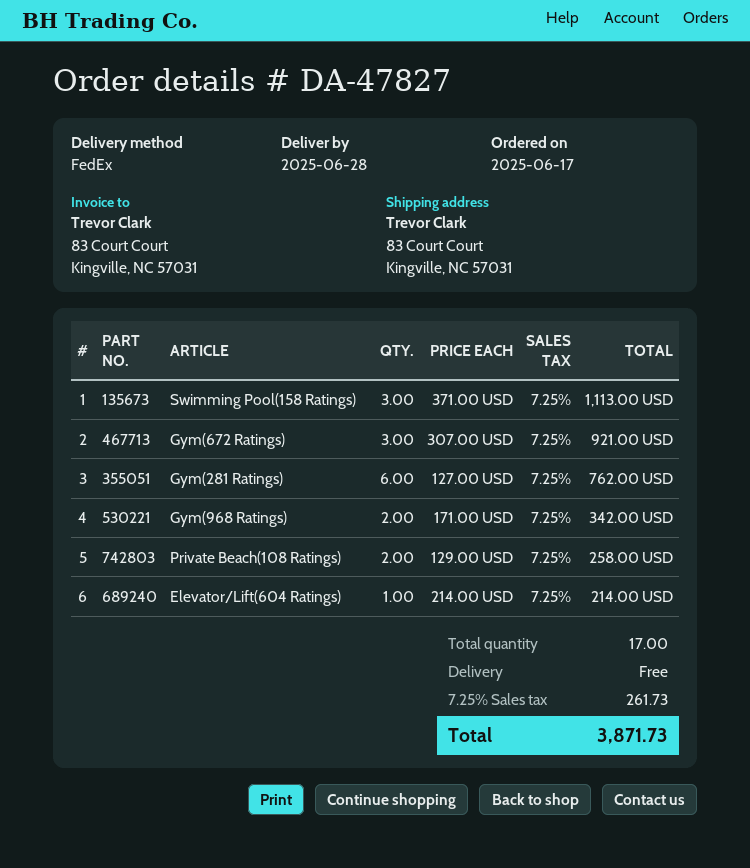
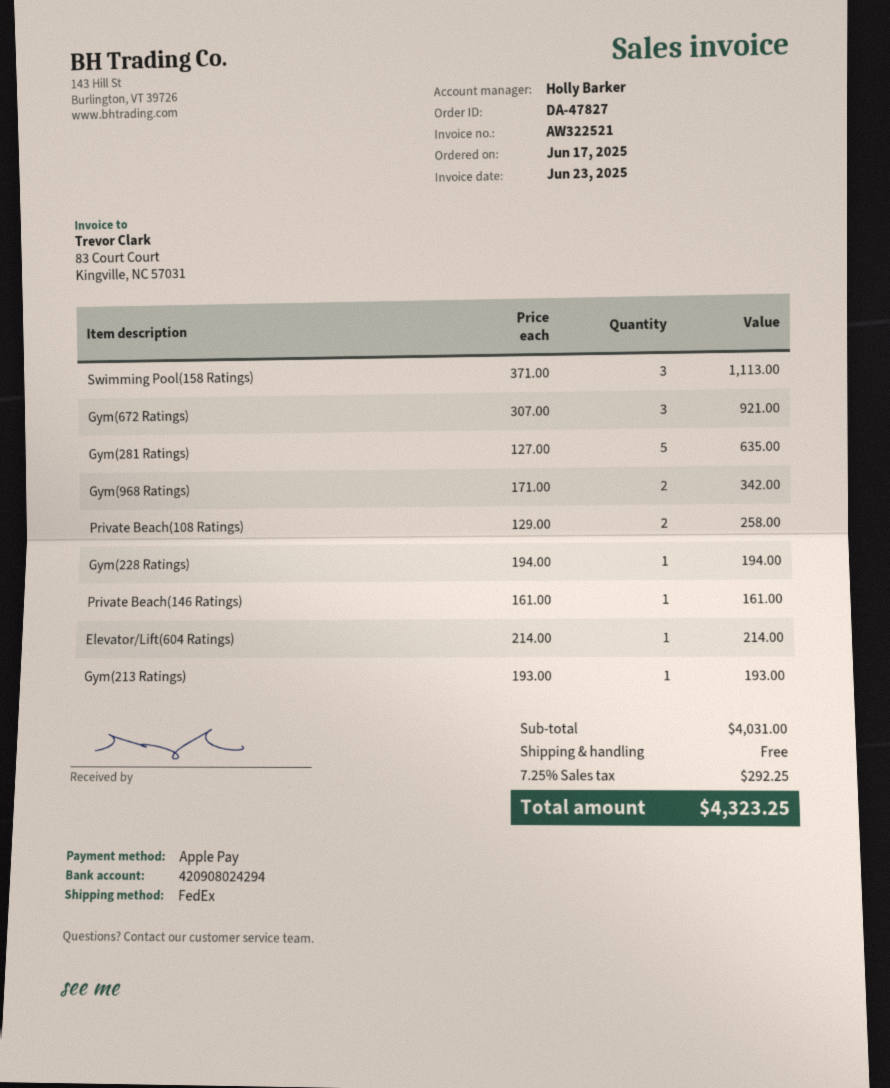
Gym(281 Ratings): 6 x 127.00 = 762.00 -> 5 x 127.00 = 635.00
Gym(228 Ratings): none -> 1 x 194.00 = 194.00
Private Beach(146 Ratings): none -> 1 x 161.00 = 161.00
Gym(213 Ratings): none -> 1 x 193.00 = 193.00
tax: 7.25% = 261.73 -> 7.25% = 292.25
total: 3871.73 -> 4323.25

